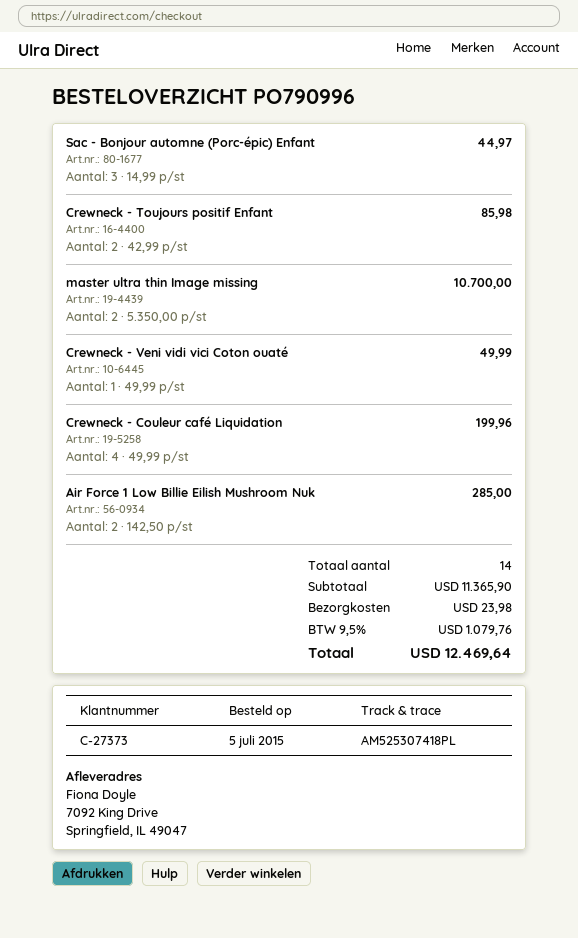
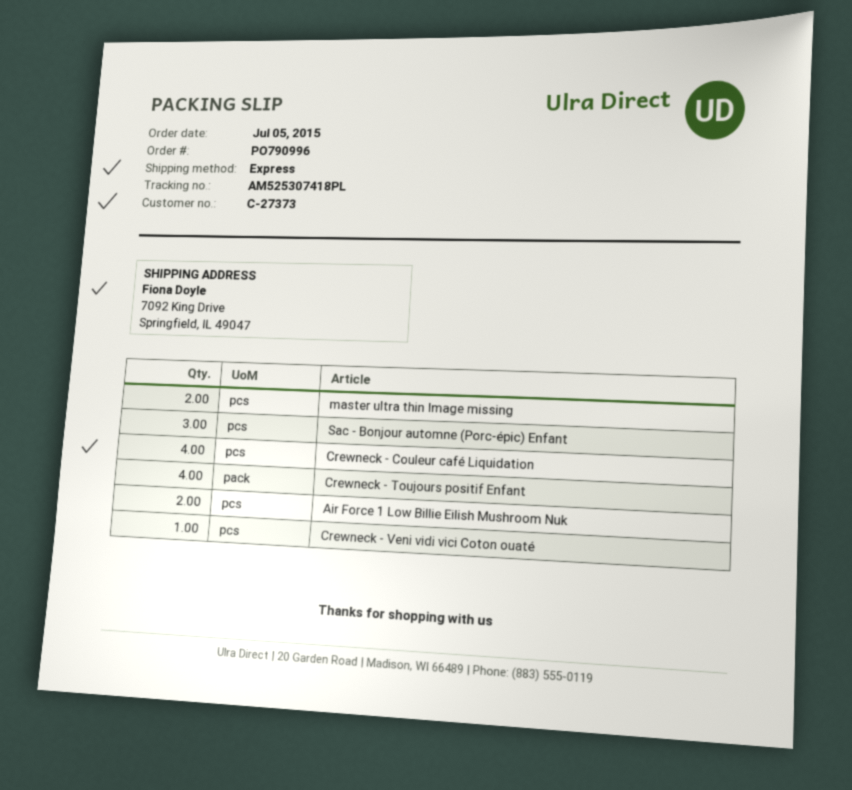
Crewneck - Toujours positif Enfant: 2 -> 4

